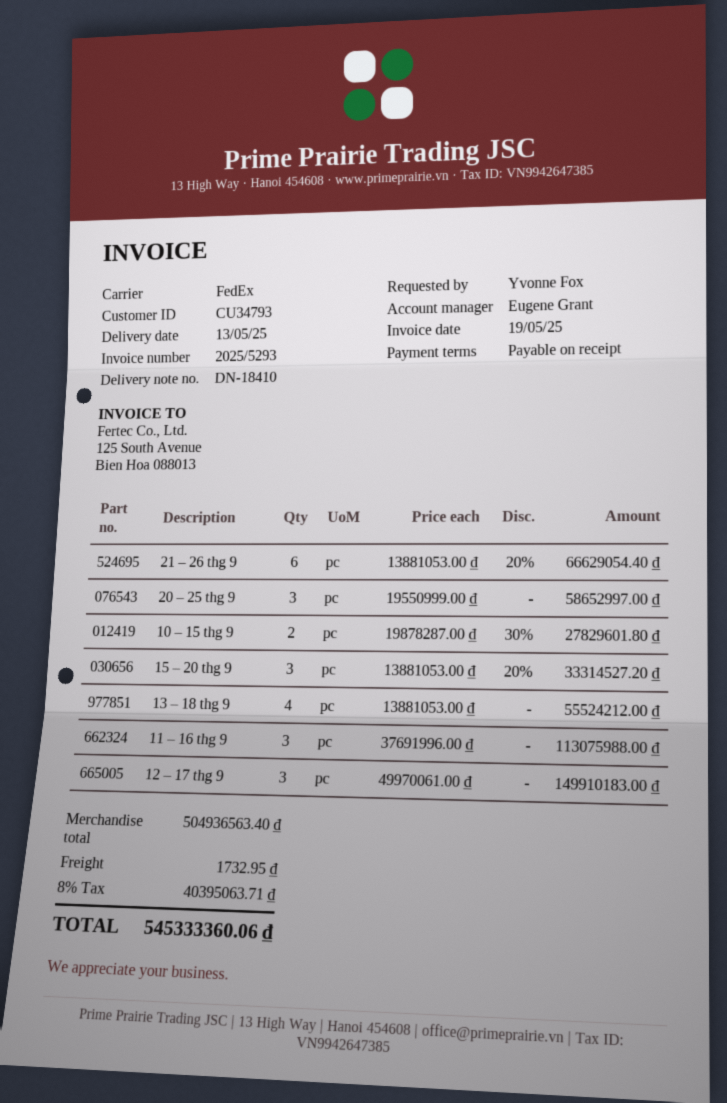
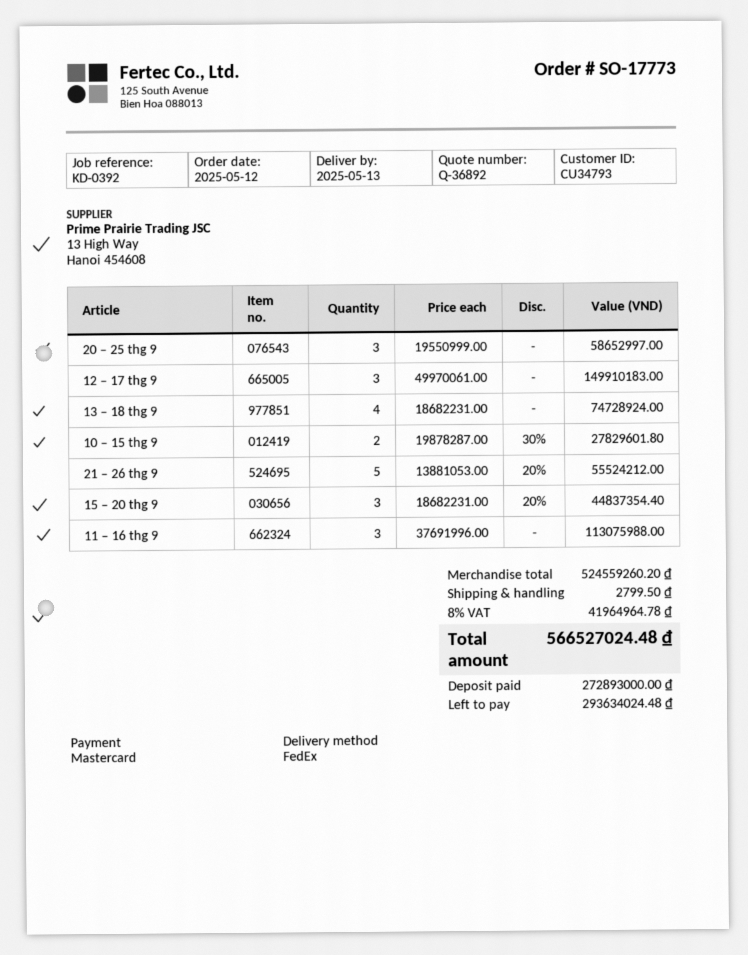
21 – 26 thg 9: 6 x 13881053.00 - 20% = 66629054.40 -> 5 x 13881053.00 - 20% = 55524212.00
15 – 20 thg 9: 3 x 13881053.00 - 20% = 33314527.20 -> 3 x 18682231.00 - 20% = 44837354.40
13 – 18 thg 9: 4 x 13881053.00 = 55524212.00 -> 4 x 18682231.00 = 74728924.00
subtotal: 504936563.40 -> 524559260.20
shipping: 1732.95 -> 2799.50
tax: 8% = 40395063.71 -> 8% = 41964964.78
total: 545333360.06 -> 566527024.48

